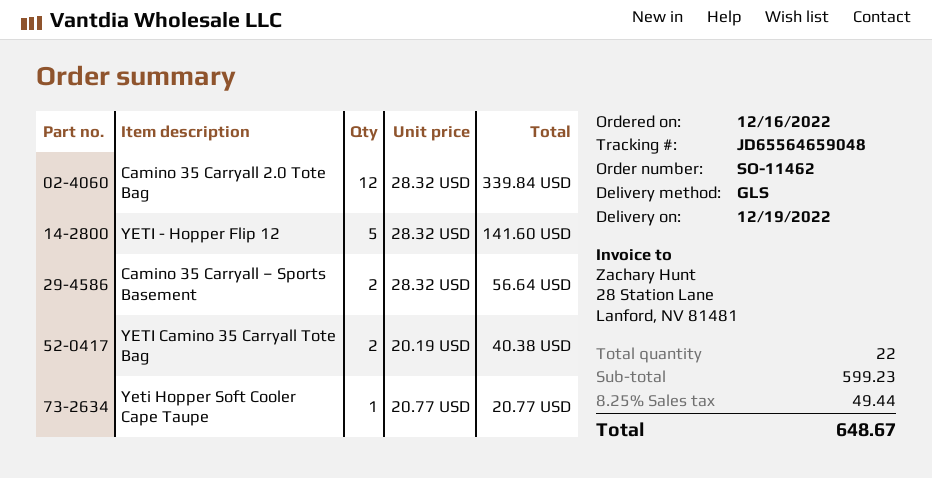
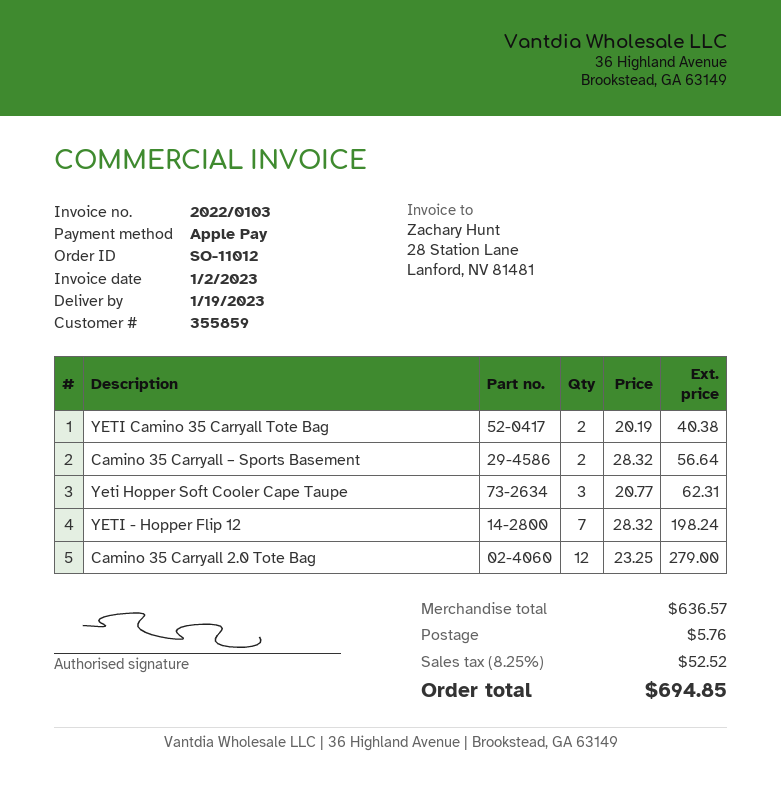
order number: SO-11462 -> SO-11012
delivery date: 2022-12-19 -> 2023-01-19
Camino 35 Carryall 2.0 Tote Bag: 12 x 28.32 = 339.84 -> 12 x 23.25 = 279.00
YETI - Hopper Flip 12: 5 x 28.32 = 141.60 -> 7 x 28.32 = 198.24
Yeti Hopper Soft Cooler Cape Taupe: 1 x 20.77 = 20.77 -> 3 x 20.77 = 62.31
subtotal: 599.23 -> 636.57
shipping: none -> 5.76
tax: 8.25% = 49.44 -> 8.25% = 52.52
total: 648.67 -> 694.85

